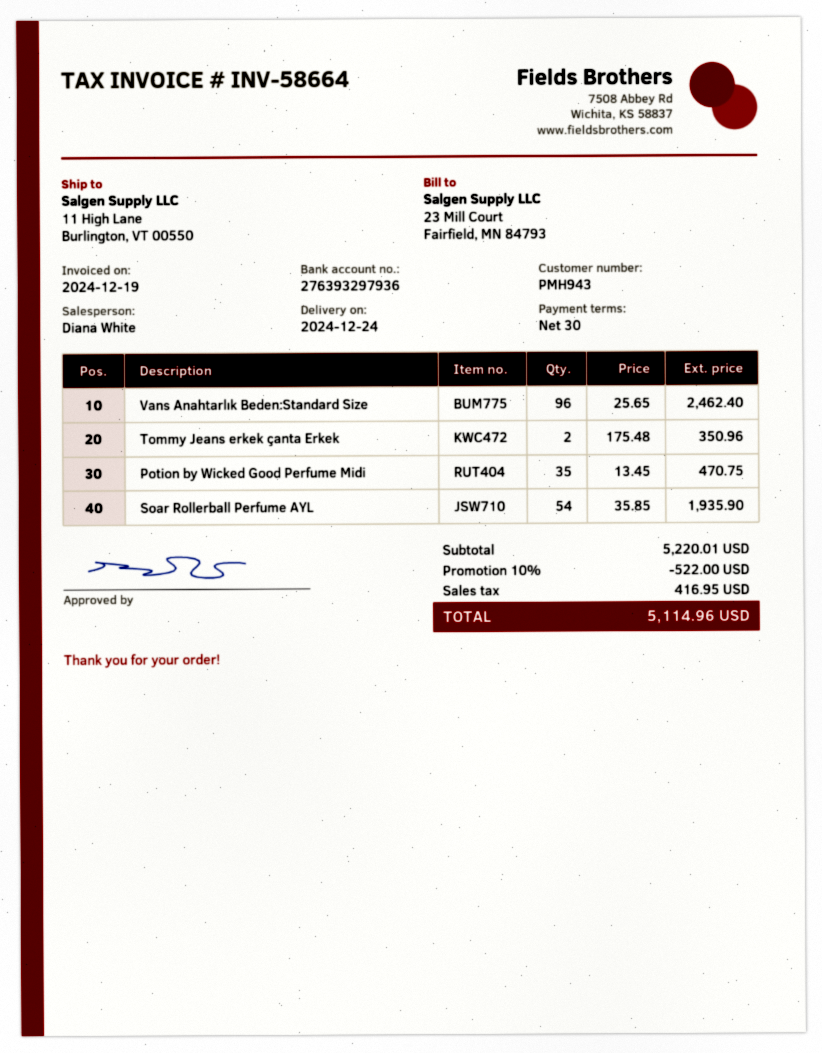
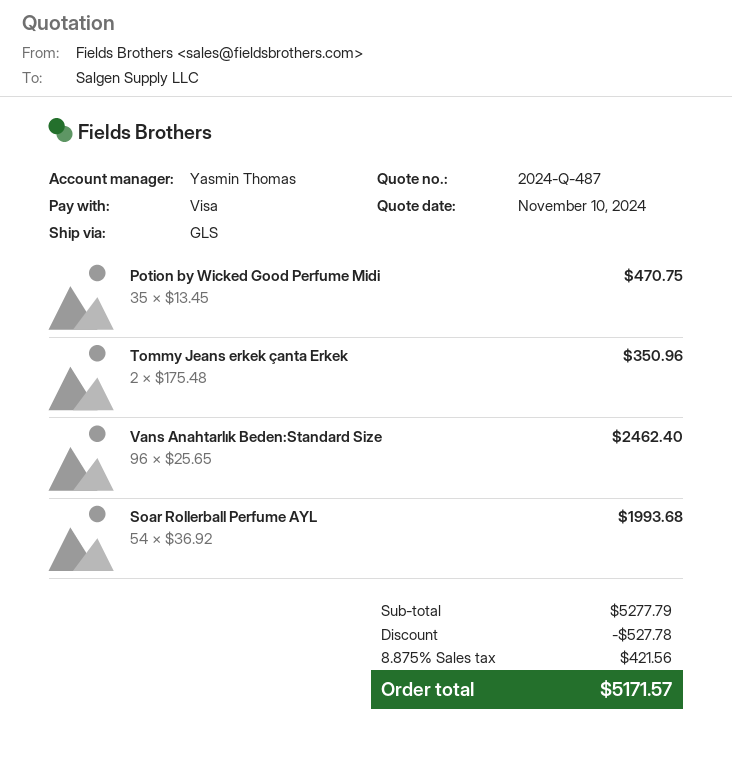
sales rep: Diana White -> Yasmin Thomas
Soar Rollerball Perfume AYL: 54 x 35.85 = 1935.90 -> 54 x 36.92 = 1993.68
subtotal: 5220.01 -> 5277.79
discount: 522.00 -> 527.78
tax: 416.95 -> 421.56
total: 5114.96 -> 5171.57

